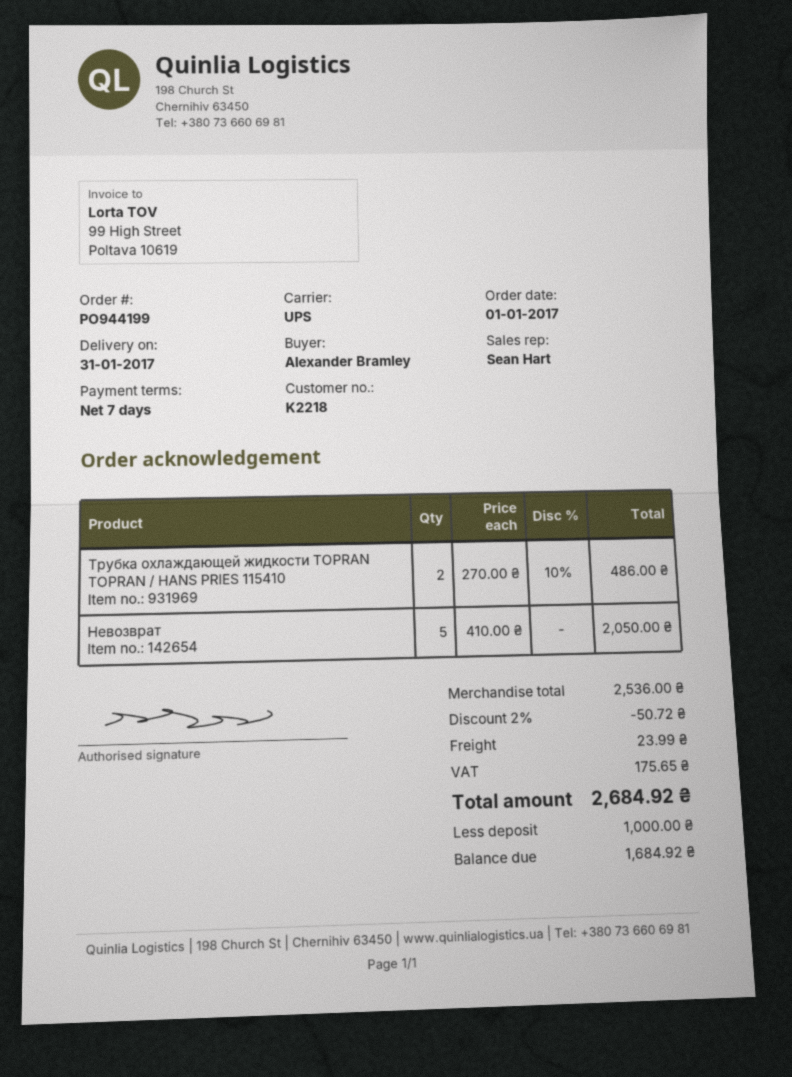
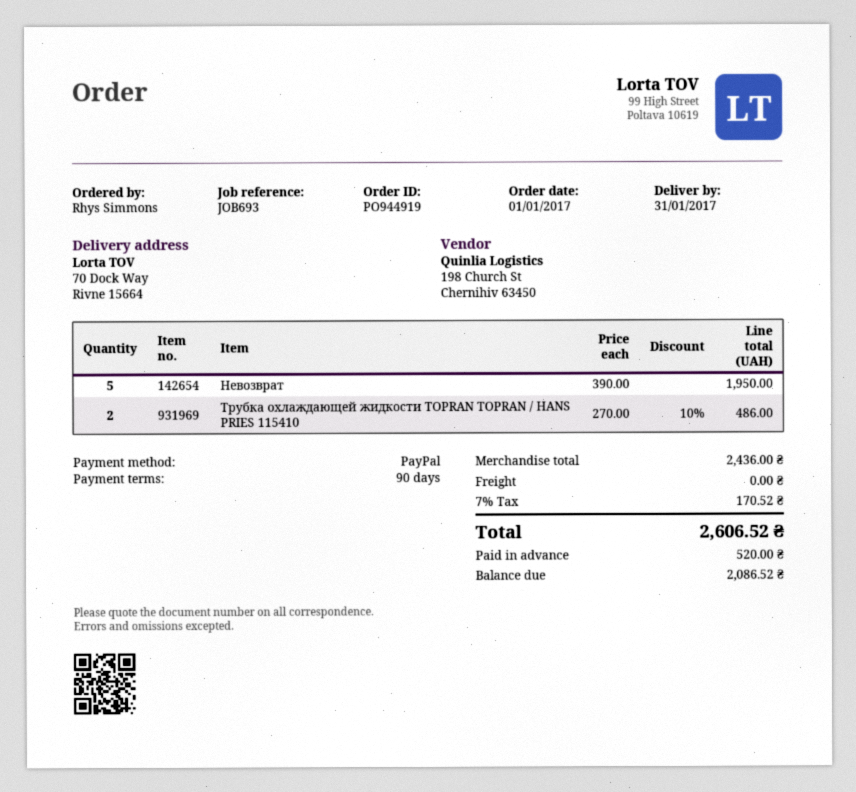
order number: PO944199 -> PO944919
payment terms: 7 days -> 90 days
ordered by: Alexander Bramley -> Rhys Simmons
Невозврат: 5 x 410.00 = 2050.00 -> 5 x 390.00 = 1950.00
subtotal: 2536.00 -> 2436.00
discount: 2% = 50.72 -> none
shipping: 23.99 -> 0.00
tax: 175.65 -> 170.52
total: 2684.92 -> 2606.52
deposit: 1000.00 -> 520.00
balance: 1684.92 -> 2086.52

